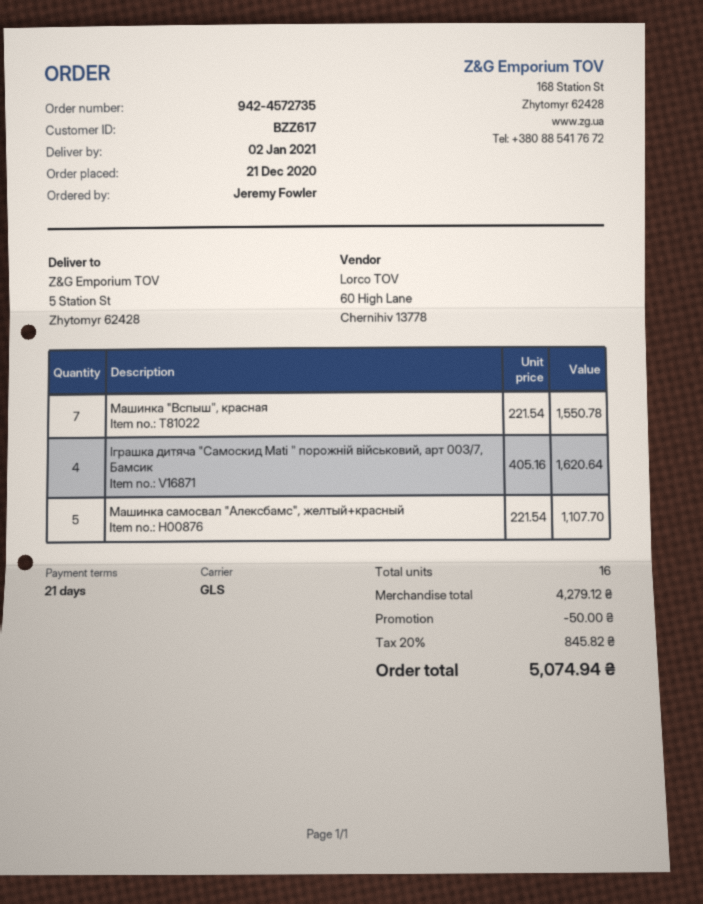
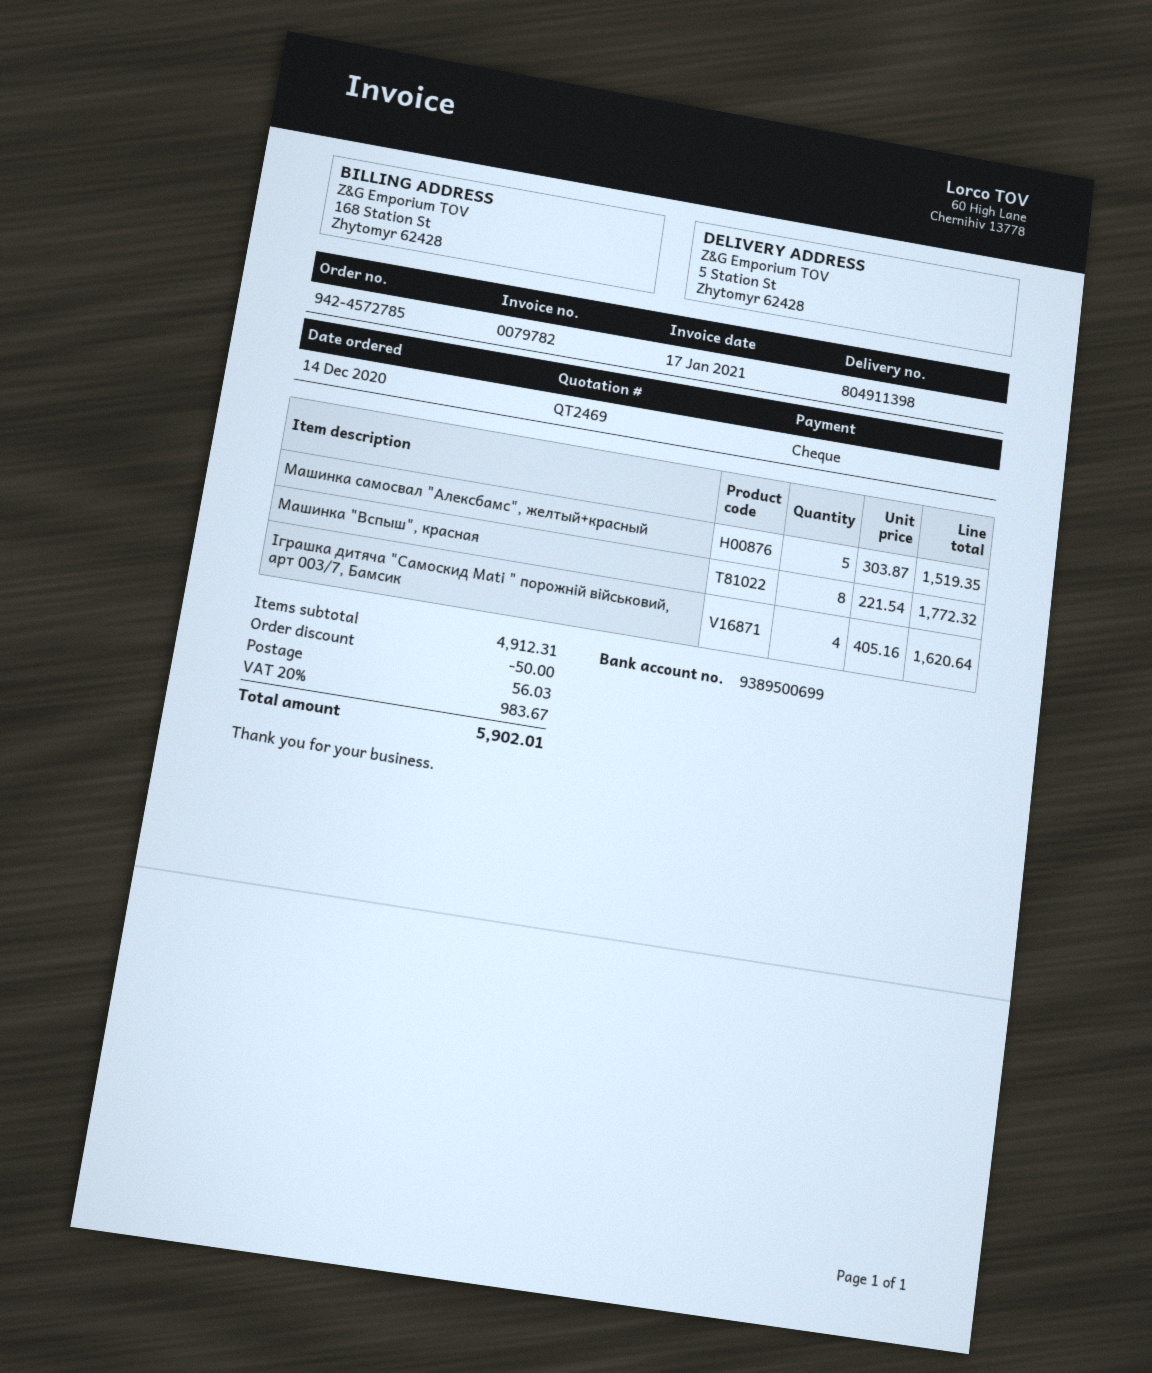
order number: 942-4572735 -> 942-4572785
order date: 2020-12-21 -> 2020-12-14
Машинка "Вспыш", красная: 7 x 221.54 = 1550.78 -> 8 x 221.54 = 1772.32
Машинка самосвал "Алексбамс", желтый+красный: 5 x 221.54 = 1107.70 -> 5 x 303.87 = 1519.35
subtotal: 4279.12 -> 4912.31
shipping: none -> 56.03
tax: 20% = 845.82 -> 20% = 983.67
total: 5074.94 -> 5902.01

